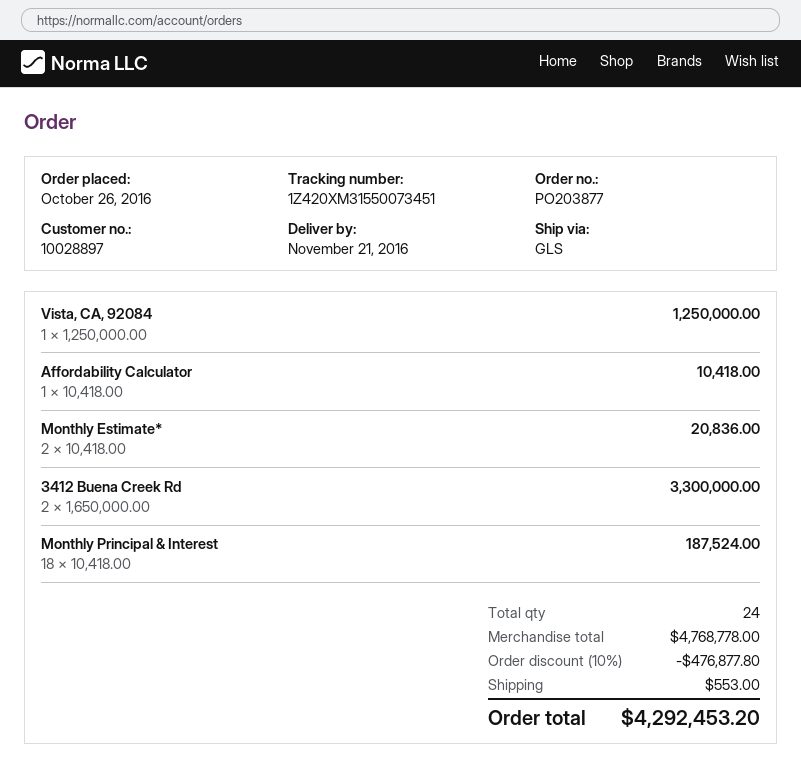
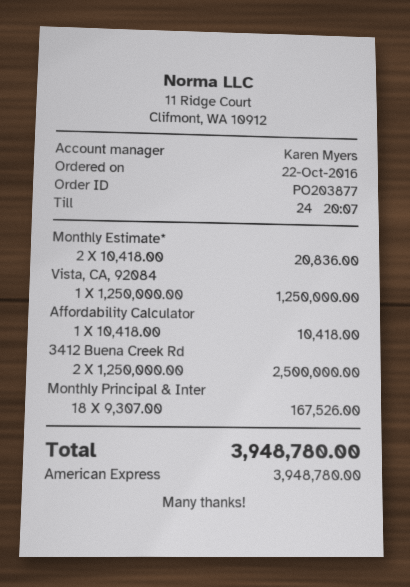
order date: 2016-10-26 -> 2016-10-22
3412 Buena Creek Rd: 2 x 1650000.00 = 3300000.00 -> 2 x 1250000.00 = 2500000.00
Monthly Principal & Interest: 18 x 10418.00 = 187524.00 -> 18 x 9307.00 = 167526.00
discount: 10% = 476877.80 -> none
shipping: 553.00 -> none
total: 4292453.20 -> 3948780.00

